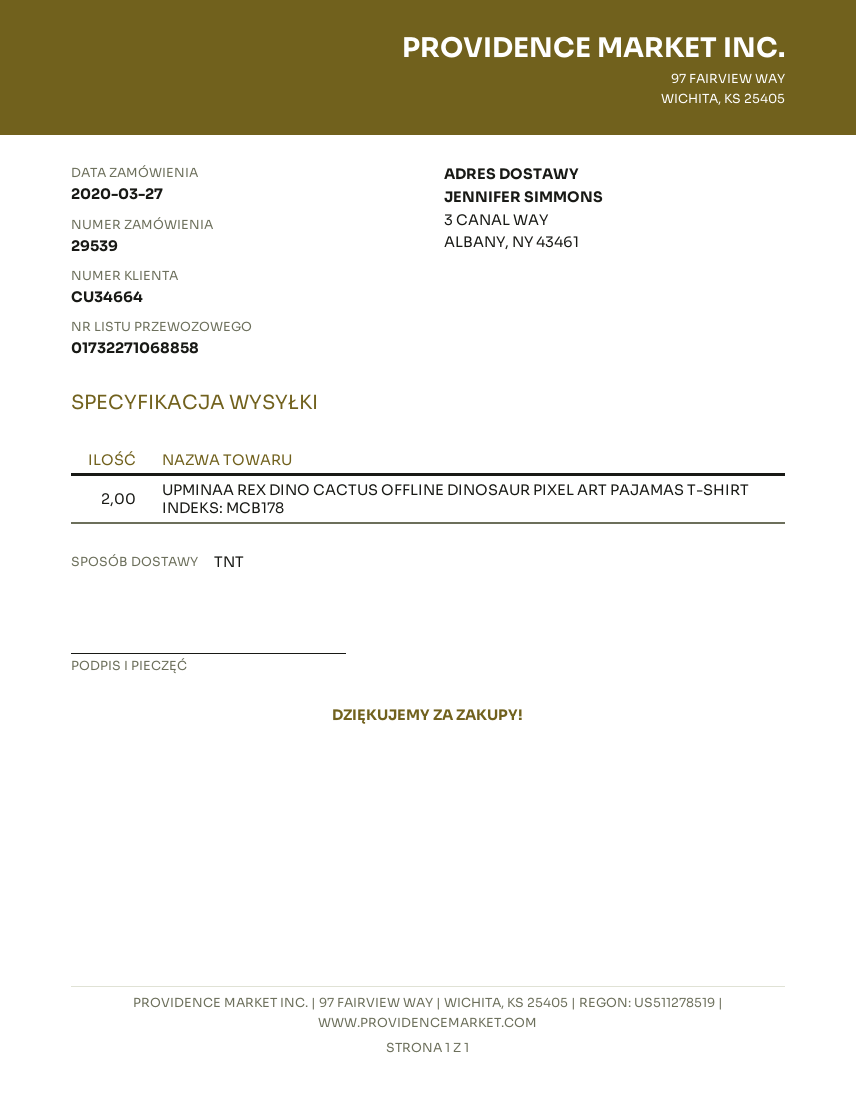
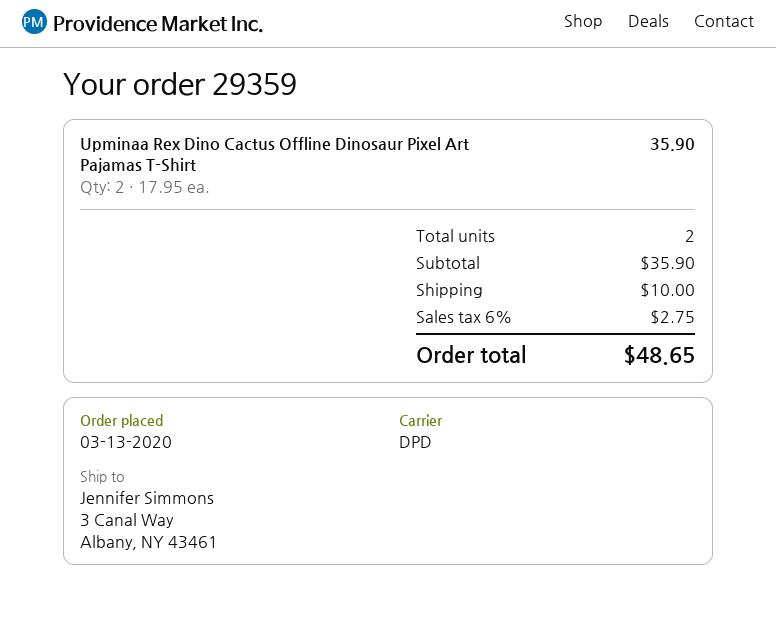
order number: 29539 -> 29359
order date: 2020-03-27 -> 2020-03-13
shipping method: TNT -> DPD

